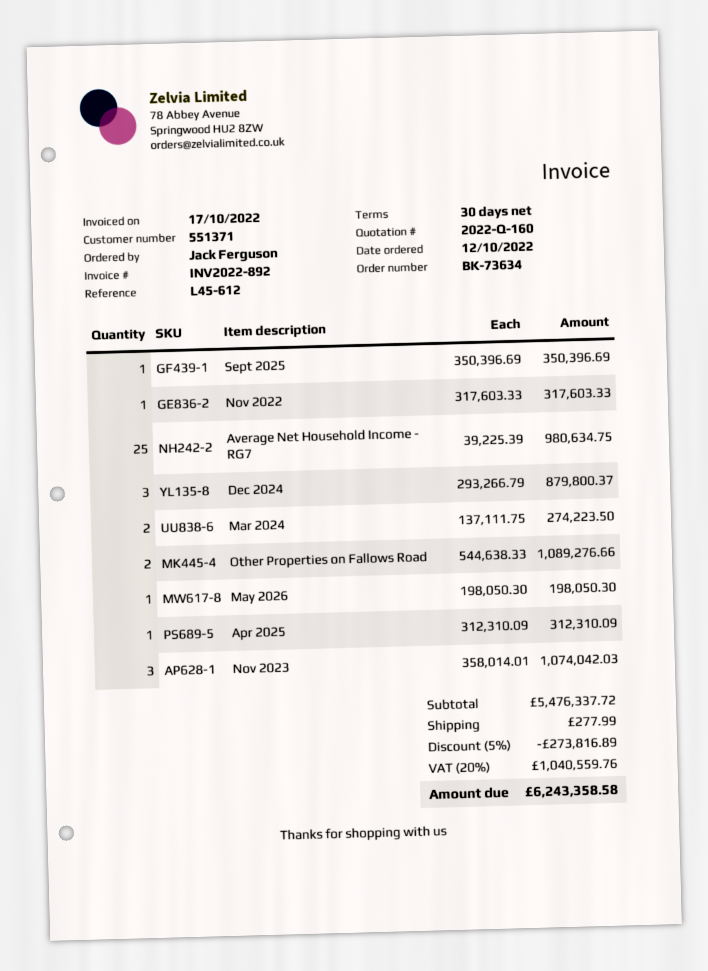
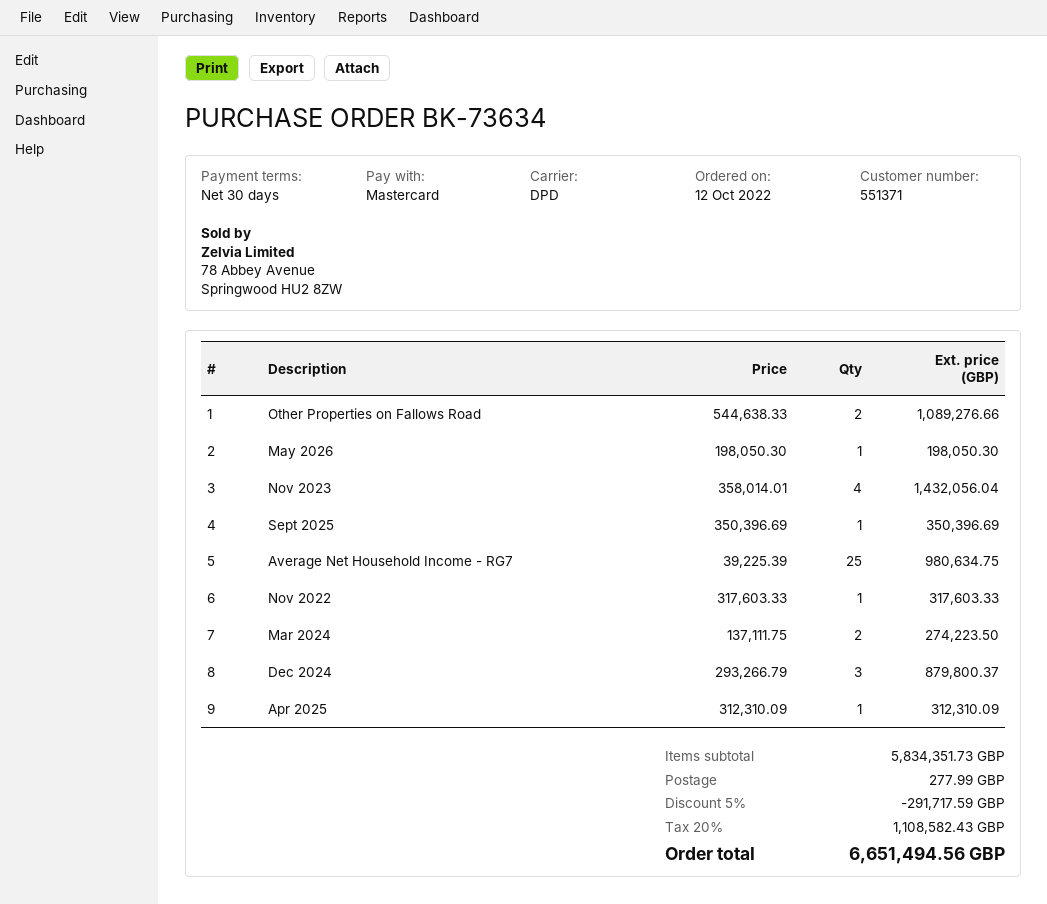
Nov 2023: 3 x 358014.01 = 1074042.03 -> 4 x 358014.01 = 1432056.04
subtotal: 5476337.72 -> 5834351.73
discount: 5% = 273816.89 -> 5% = 291717.59
tax: 20% = 1040559.76 -> 20% = 1108582.43
total: 6243358.58 -> 6651494.56

